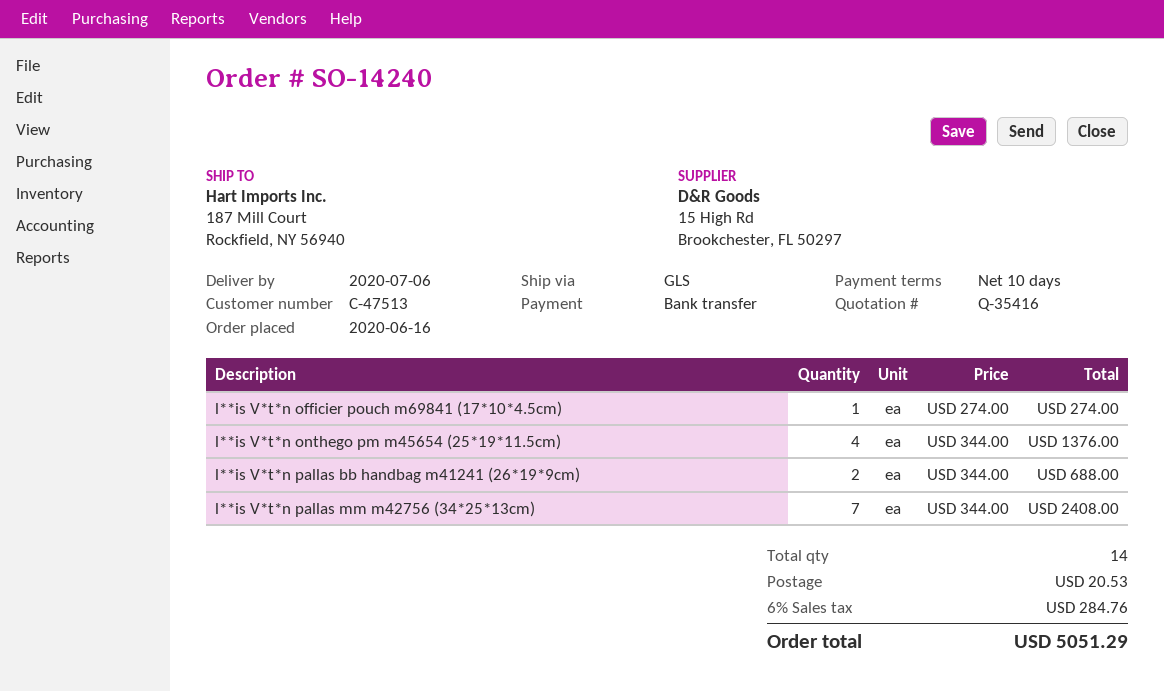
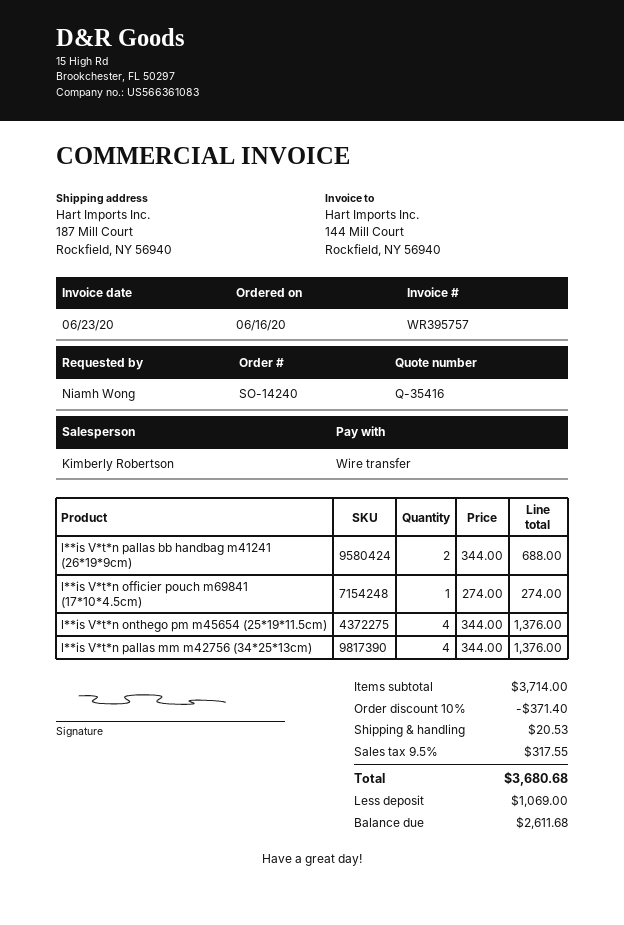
l**is V*t*n pallas mm m42756 (34*25*13cm): 7 x 344.00 = 2408.00 -> 4 x 344.00 = 1376.00
discount: none -> 10% = 371.40
tax: 6% = 284.76 -> 9.5% = 317.55
total: 5051.29 -> 3680.68

